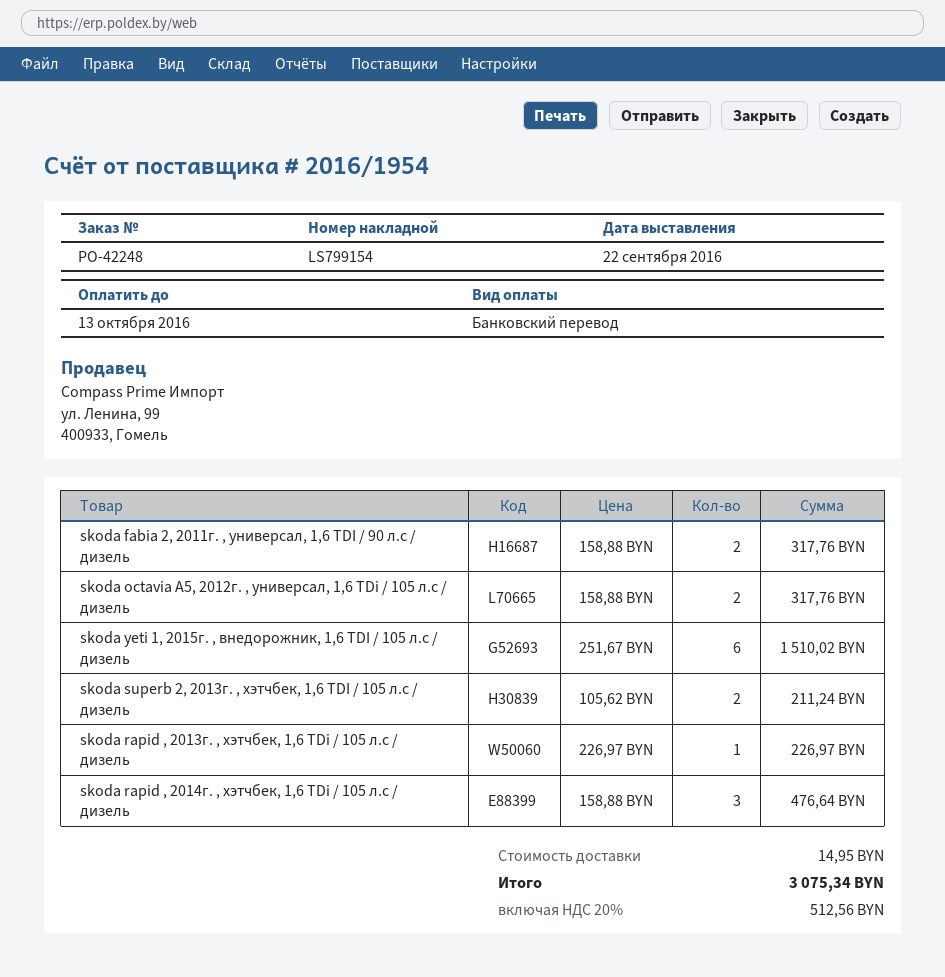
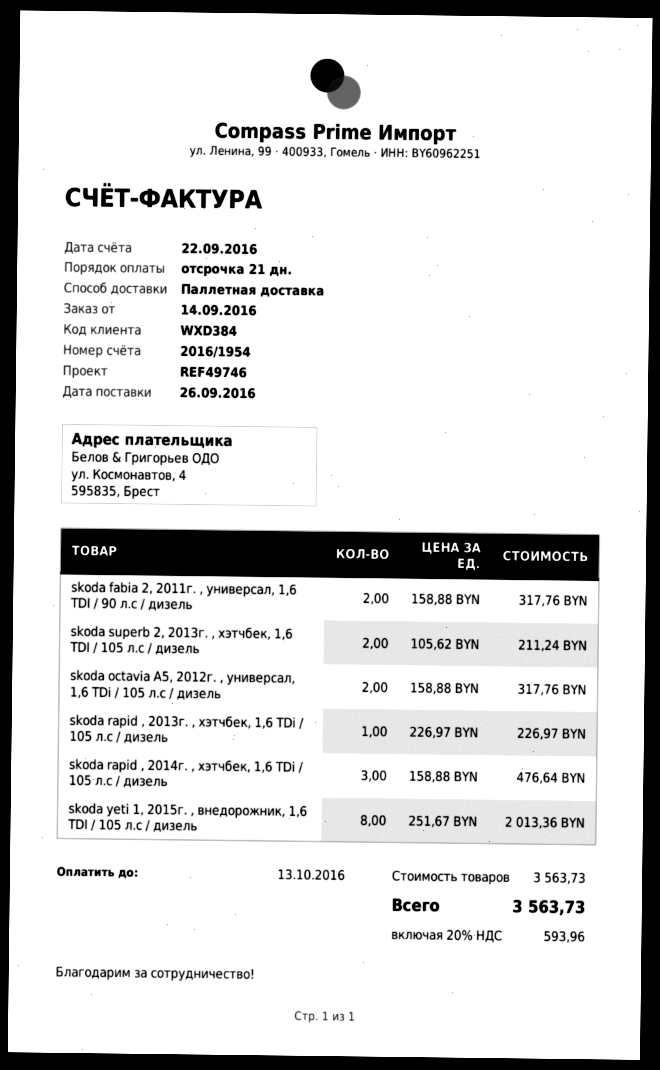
skoda yeti 1, 2015г. , внедорожник, 1,6 TDI / 105 л.с / дизель: 6 x 251.67 = 1510.02 -> 8 x 251.67 = 2013.36
shipping: 14.95 -> none
tax: 20% = 512.56 -> 20% = 593.96
total: 3075.34 -> 3563.73

